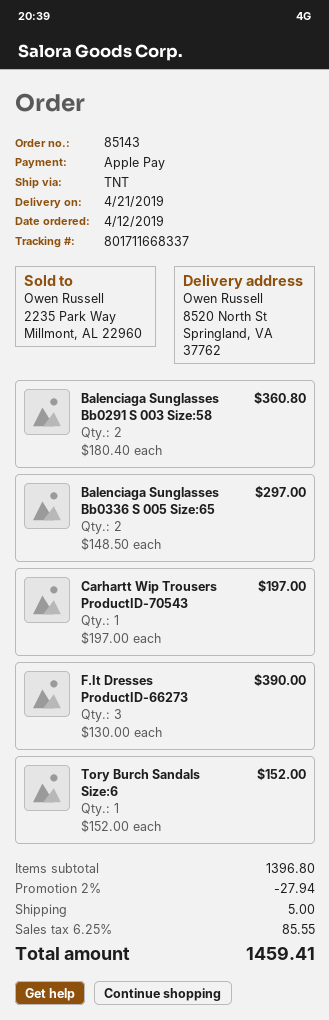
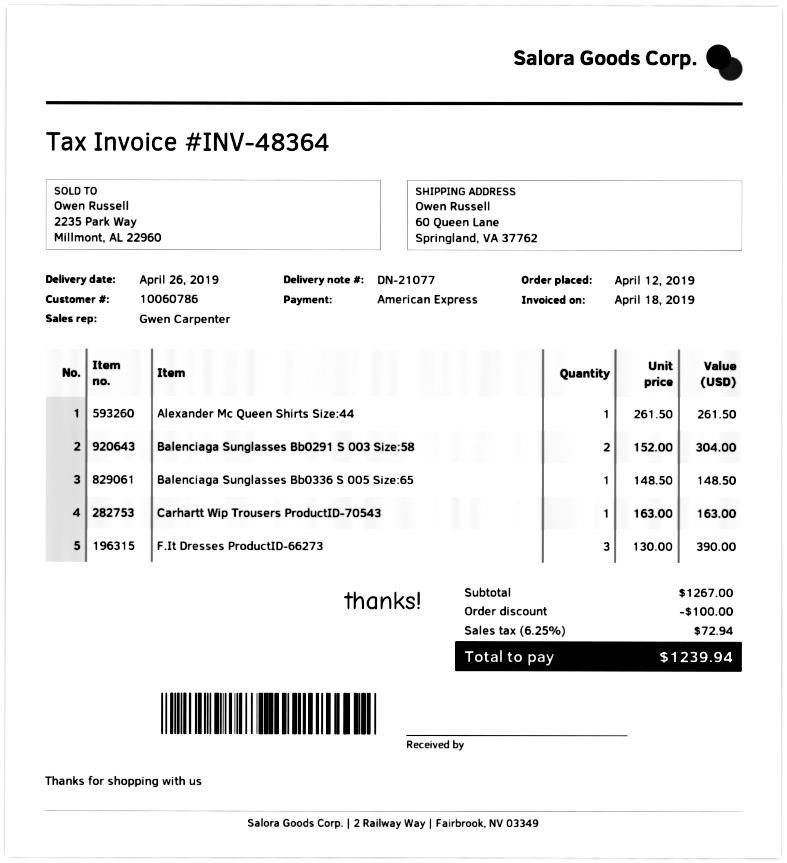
delivery date: 2019-04-21 -> 2019-04-26
payment method: Apple Pay -> American Express
ship to: 8520 North St, Springland, VA 37762 -> 60 Queen Lane, Springland, VA 37762
Balenciaga Sunglasses Bb0291 S 003 Size:58: 2 x 180.40 = 360.80 -> 2 x 152.00 = 304.00
Balenciaga Sunglasses Bb0336 S 005 Size:65: 2 x 148.50 = 297.00 -> 1 x 148.50 = 148.50
Carhartt Wip Trousers ProductID-70543: 1 x 197.00 = 197.00 -> 1 x 163.00 = 163.00
Tory Burch Sandals Size:6: 1 x 152.00 = 152.00 -> none
Alexander Mc Queen Shirts Size:44: none -> 1 x 261.50 = 261.50
subtotal: 1396.80 -> 1267.00
discount: 27.94 -> 100.00
shipping: 5.00 -> none
tax: 6.25% = 85.55 -> 6.25% = 72.94
total: 1459.41 -> 1239.94

